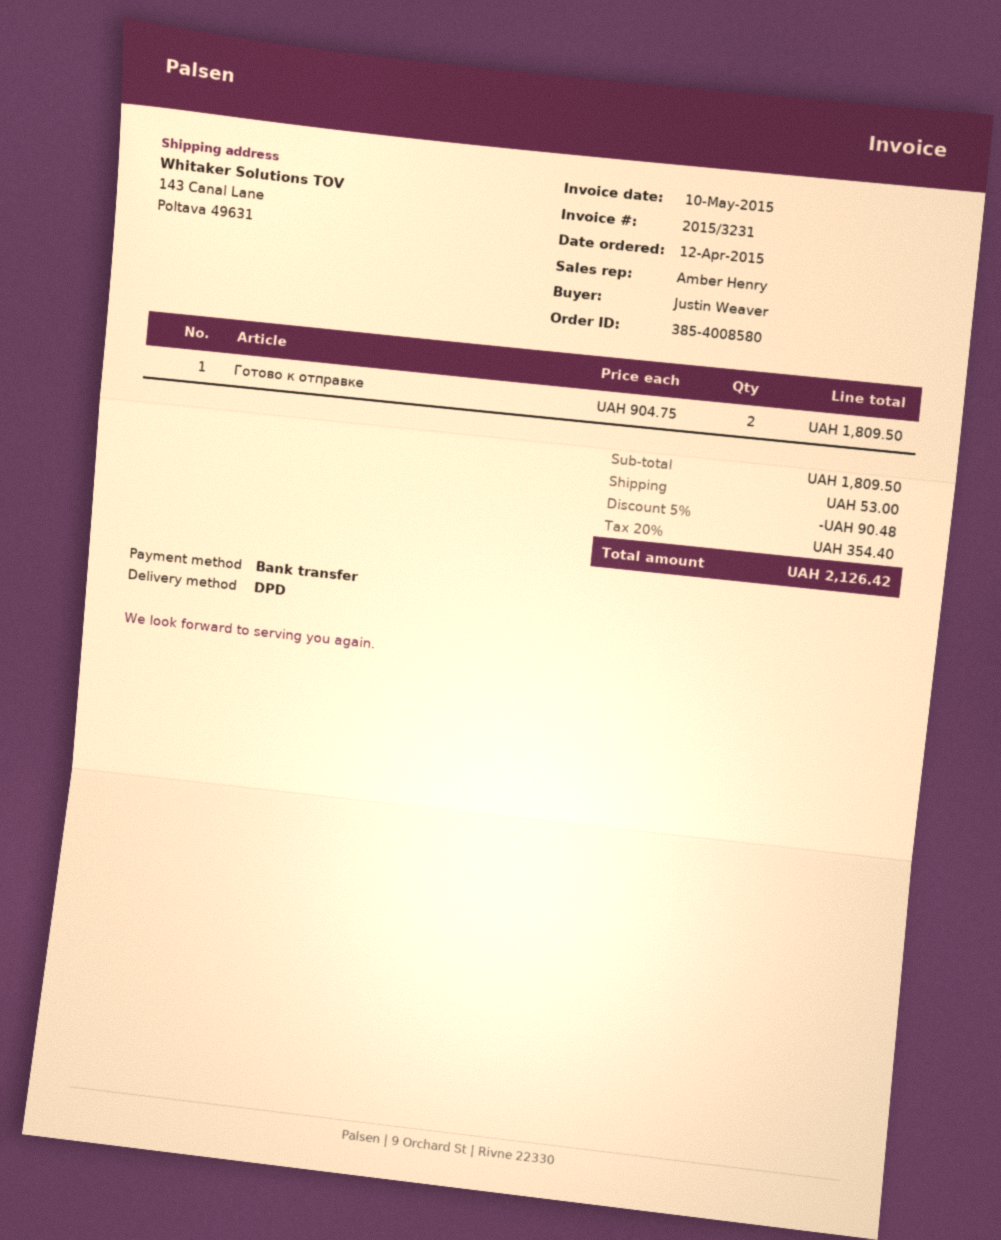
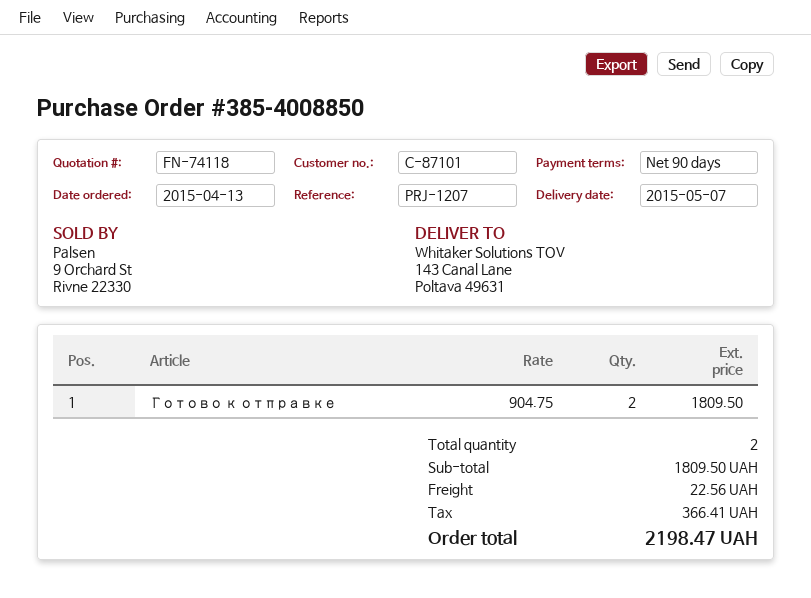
order number: 385-4008580 -> 385-4008850
order date: 2015-04-12 -> 2015-04-13
discount: 5% = 90.48 -> none
shipping: 53.00 -> 22.56
tax: 354.40 -> 366.41
total: 2126.42 -> 2198.47

